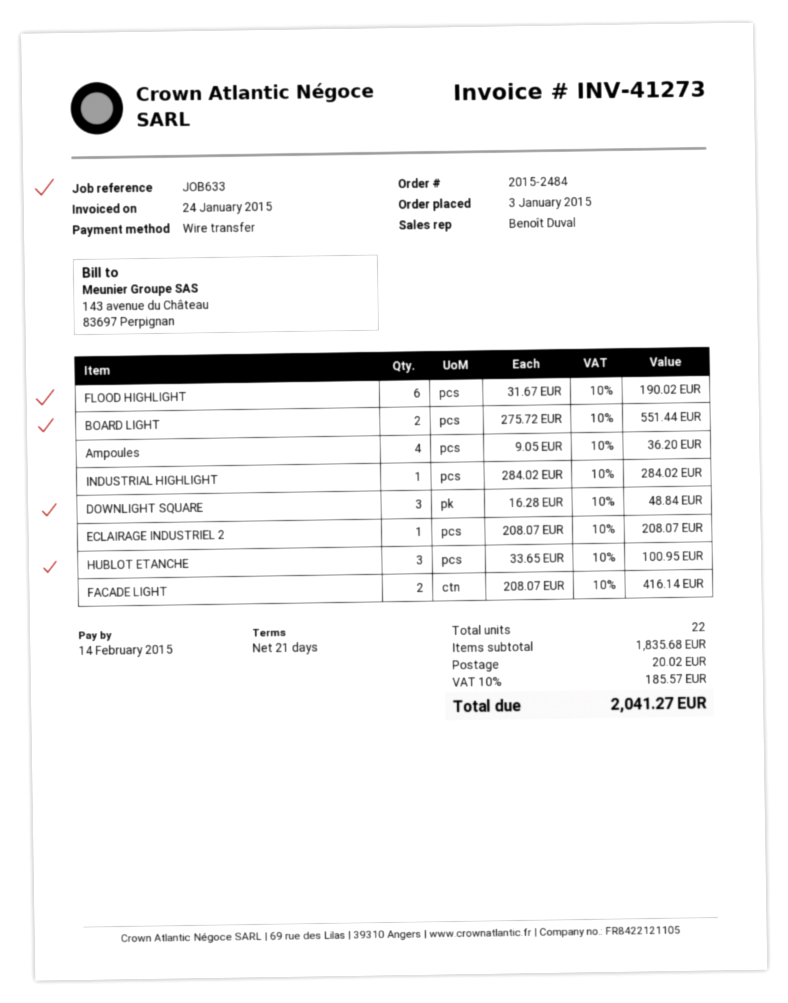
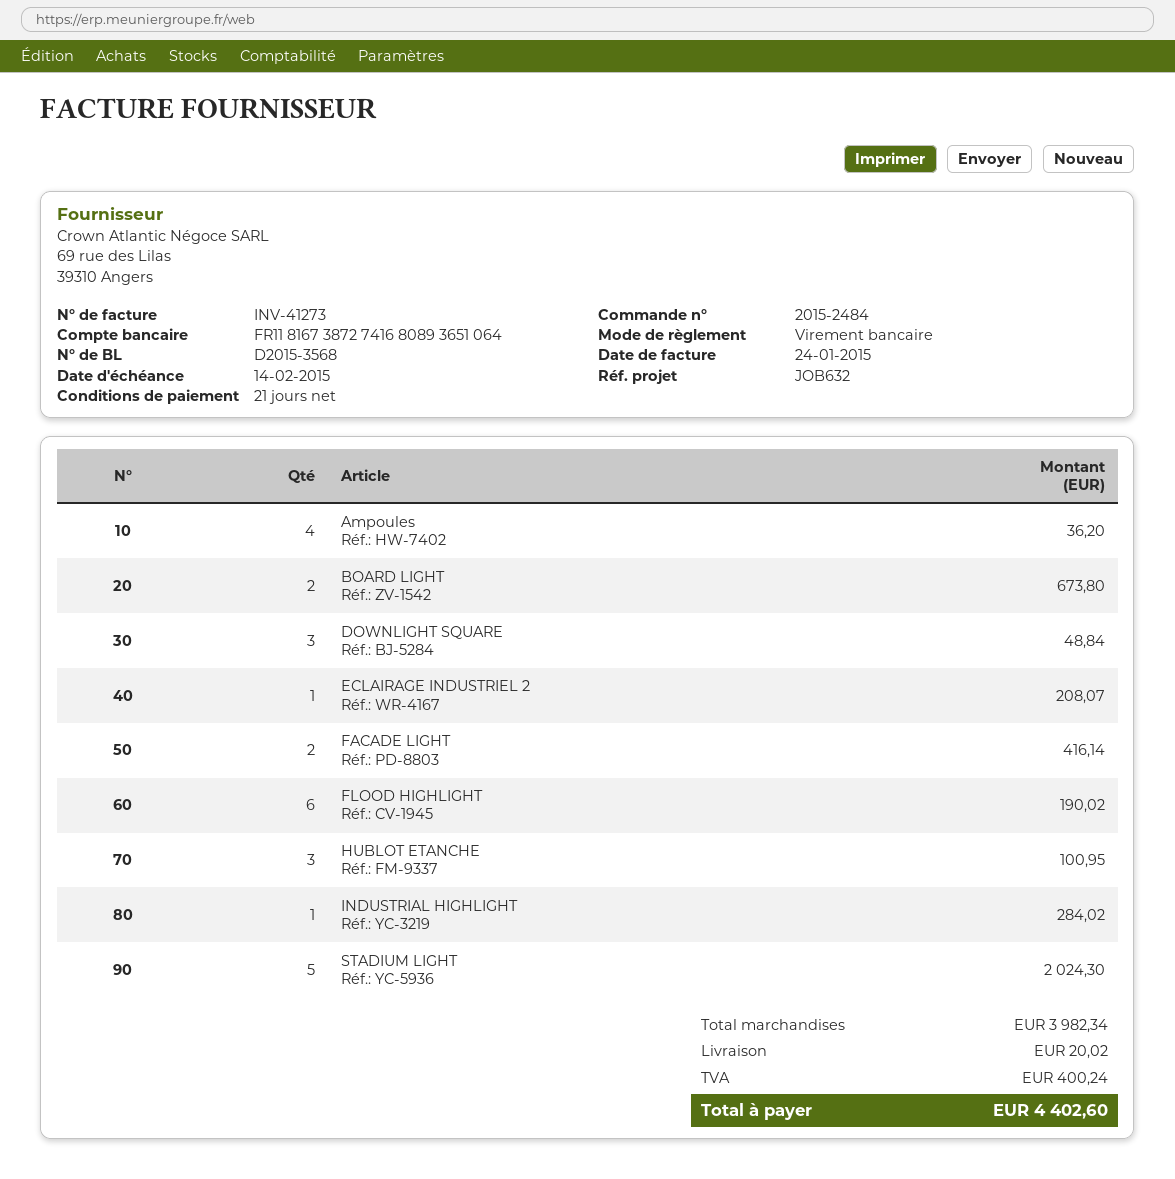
reference: JOB633 -> JOB632
BOARD LIGHT: 2 for 551.44 -> 2 for 673.80
STADIUM LIGHT: none -> 5 for 2024.30
subtotal: 1835.68 -> 3982.34
tax: 185.57 -> 400.24
total: 2041.27 -> 4402.60

